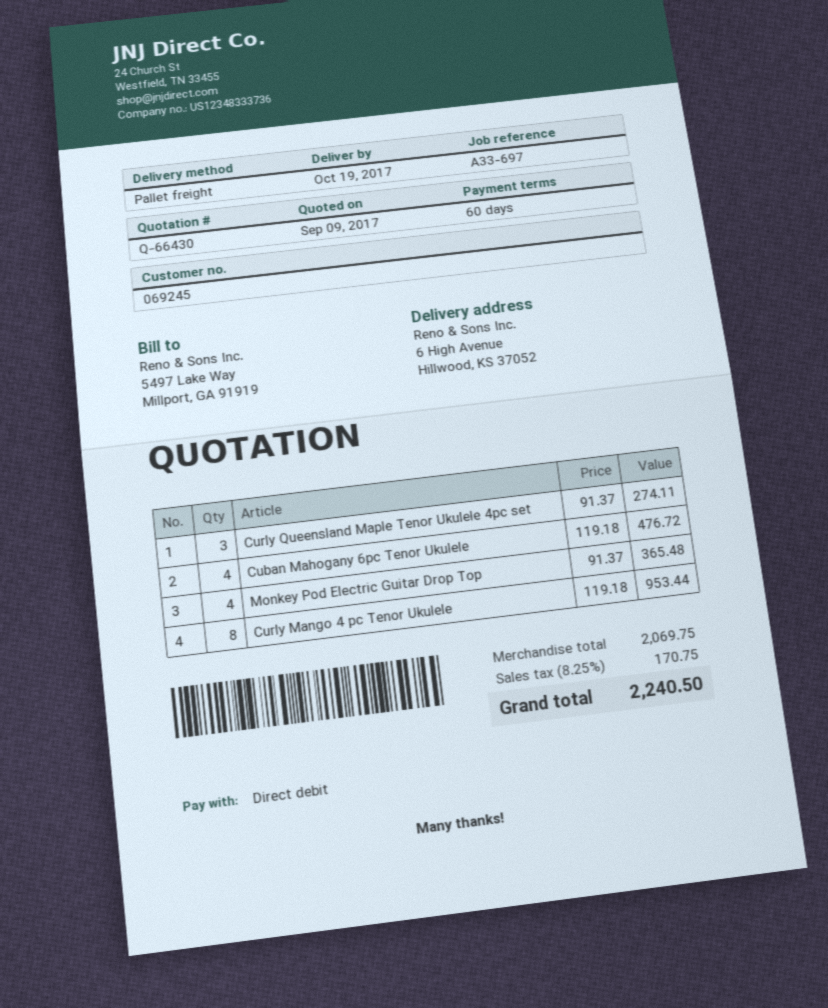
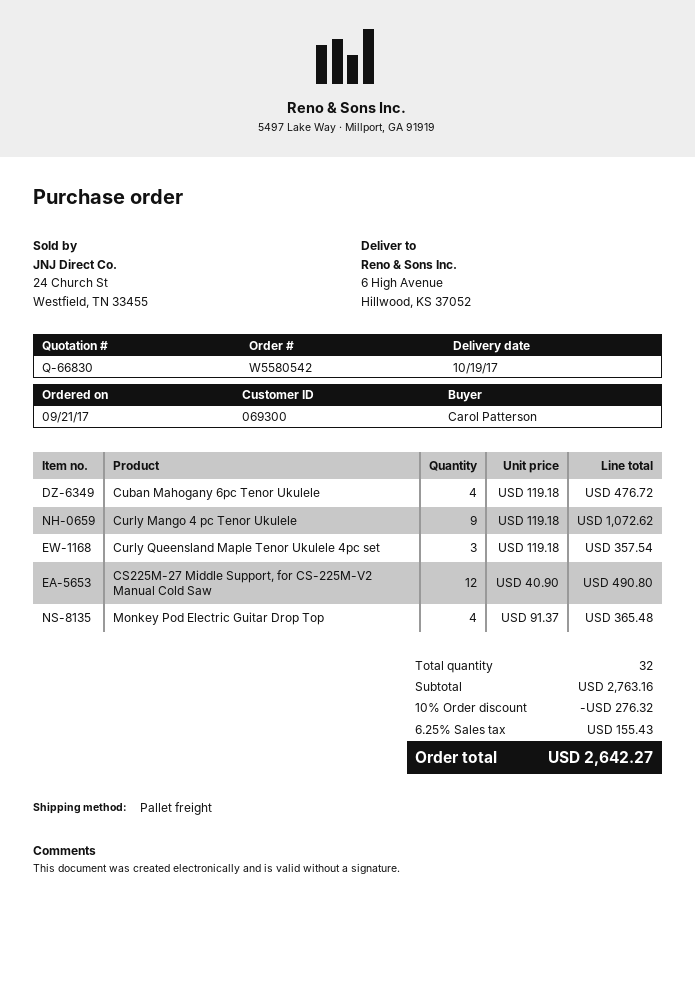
quote number: Q-66430 -> Q-66830
customer number: 069245 -> 069300
Curly Queensland Maple Tenor Ukulele 4pc set: 3 x 91.37 = 274.11 -> 3 x 119.18 = 357.54
Curly Mango 4 pc Tenor Ukulele: 8 x 119.18 = 953.44 -> 9 x 119.18 = 1072.62
CS225M-27 Middle Support, for CS-225M-V2 Manual Cold Saw: none -> 12 x 40.90 = 490.80
subtotal: 2069.75 -> 2763.16
discount: none -> 10% = 276.32
tax: 8.25% = 170.75 -> 6.25% = 155.43
total: 2240.50 -> 2642.27

